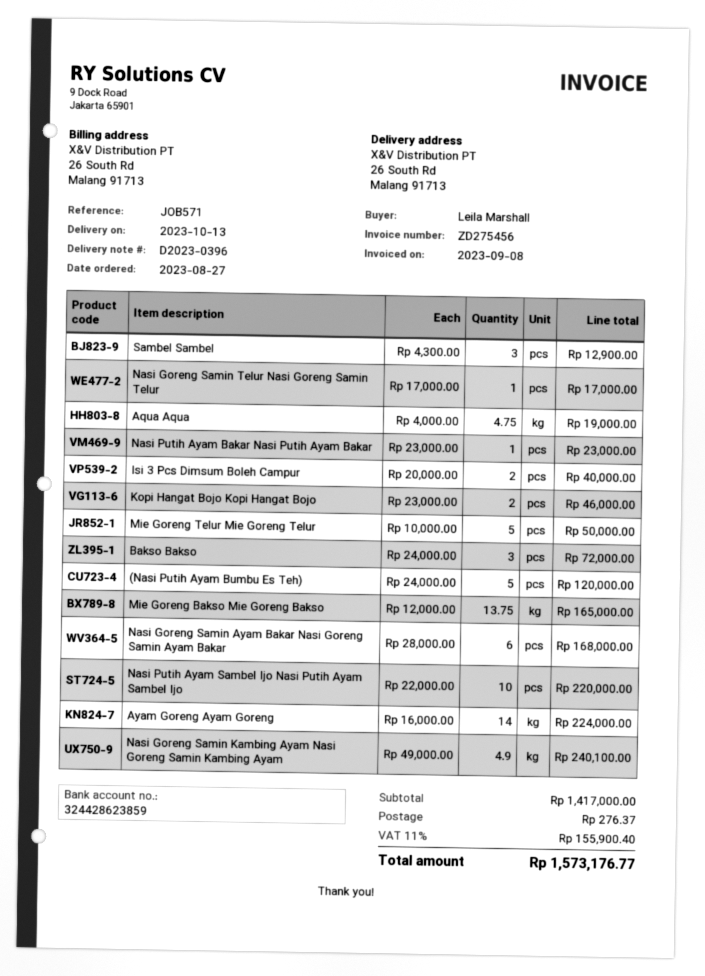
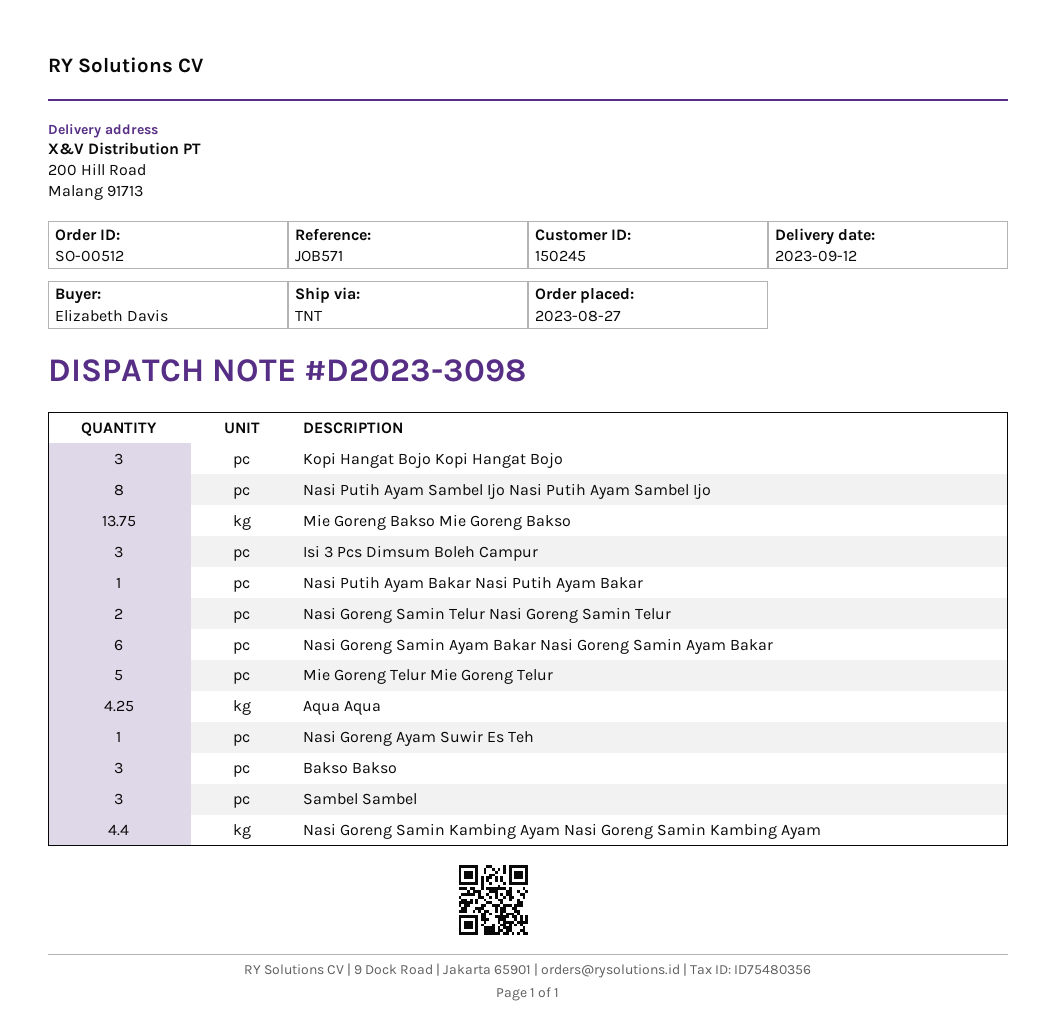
delivery note number: D2023-0396 -> D2023-3098
delivery date: 2023-10-13 -> 2023-09-12
ordered by: Leila Marshall -> Elizabeth Davis
ship to: 26 South Rd, Malang 91713 -> 200 Hill Road, Malang 91713
Nasi Goreng Samin Telur Nasi Goreng Samin Telur: 1 -> 2
Aqua Aqua: 4.75 -> 4.25
Isi 3 Pcs Dimsum Boleh Campur: 2 -> 3
Kopi Hangat Bojo Kopi Hangat Bojo: 2 -> 3
(Nasi Putih Ayam Bumbu Es Teh): 5 -> none
Nasi Putih Ayam Sambel Ijo Nasi Putih Ayam Sambel Ijo: 10 -> 8
Ayam Goreng Ayam Goreng: 14 -> none
Nasi Goreng Samin Kambing Ayam Nasi Goreng Samin Kambing Ayam: 4.9 -> 4.4
Nasi Goreng Ayam Suwir Es Teh: none -> 1

